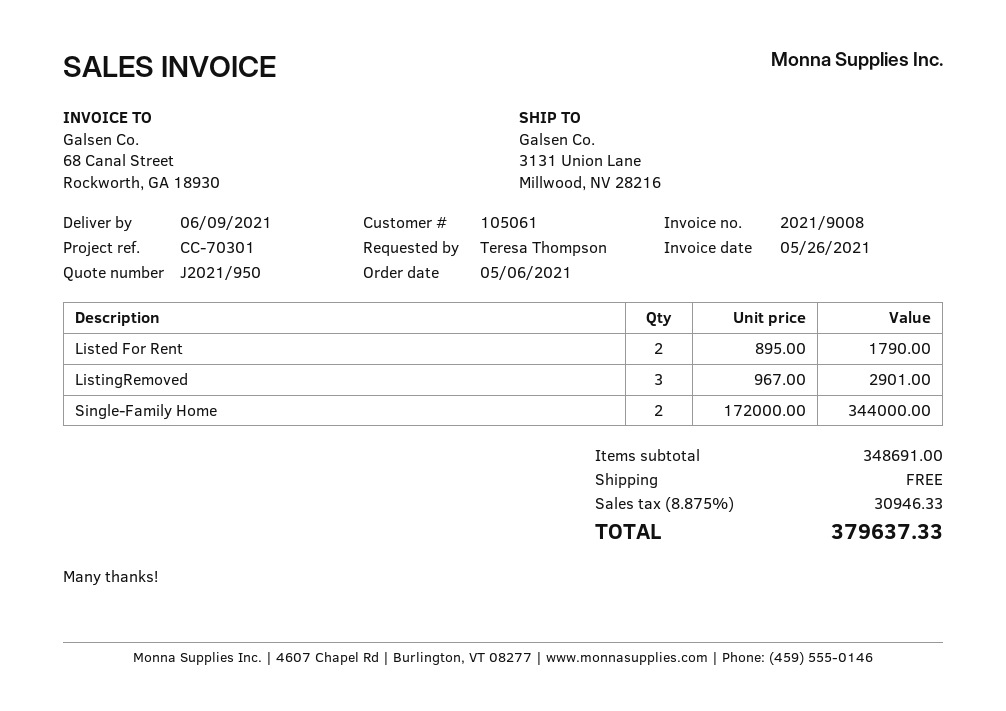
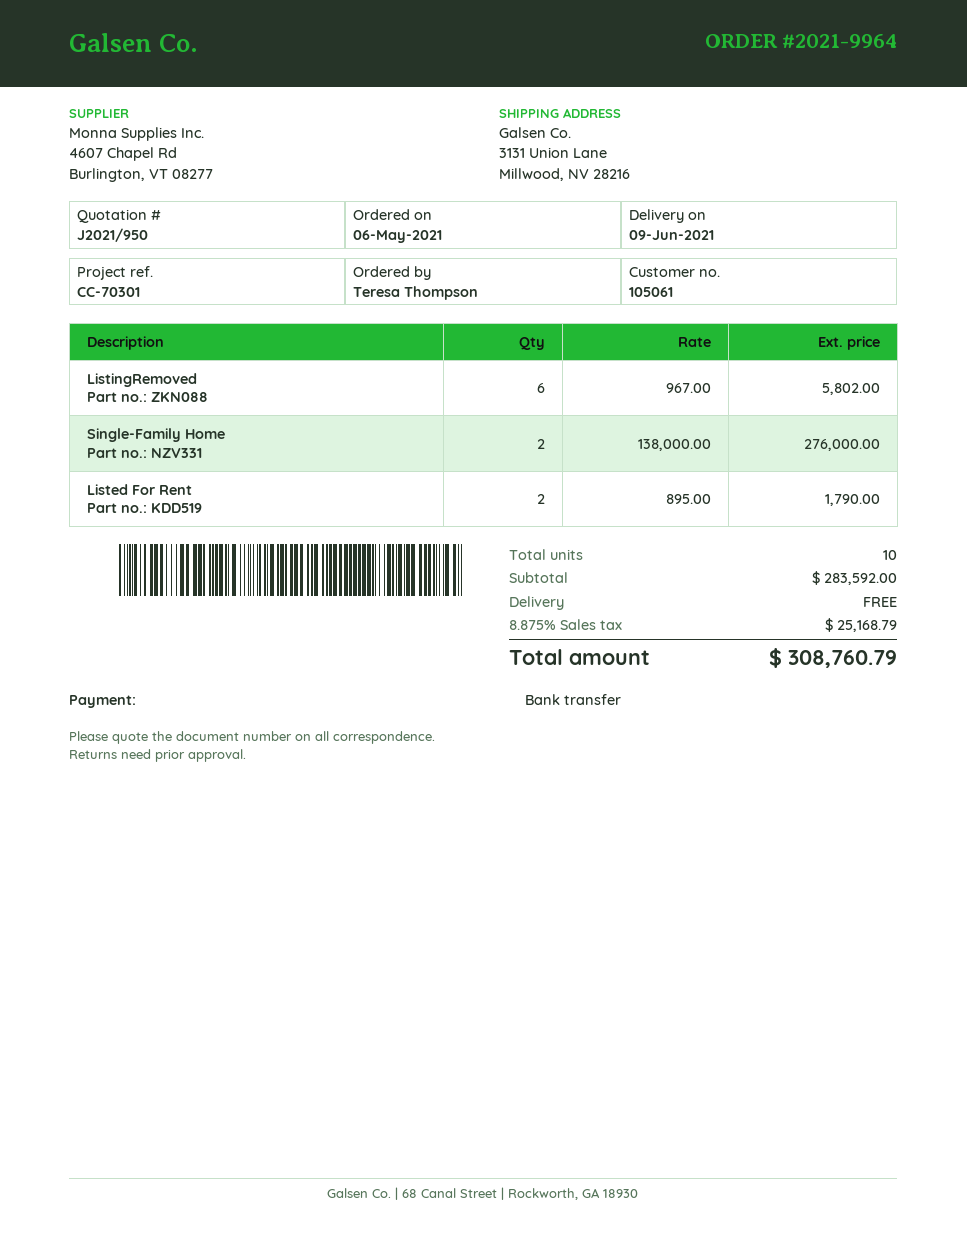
ListingRemoved: 3 x 967.00 = 2901.00 -> 6 x 967.00 = 5802.00
Single-Family Home: 2 x 172000.00 = 344000.00 -> 2 x 138000.00 = 276000.00
subtotal: 348691.00 -> 283592.00
tax: 8.875% = 30946.33 -> 8.875% = 25168.79
total: 379637.33 -> 308760.79

